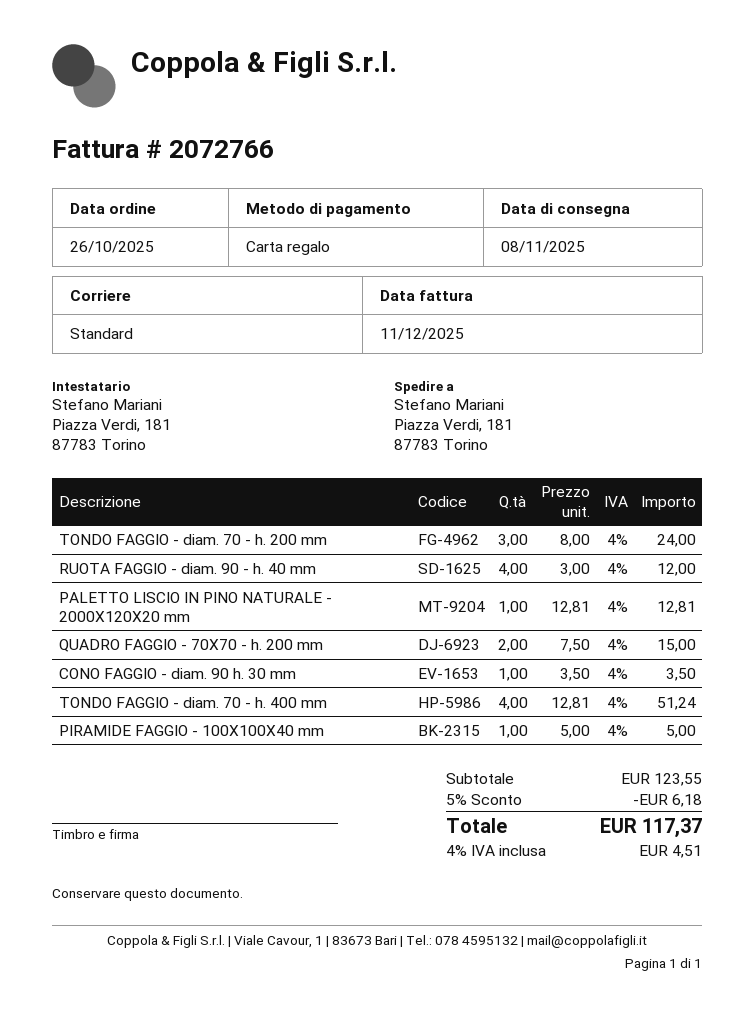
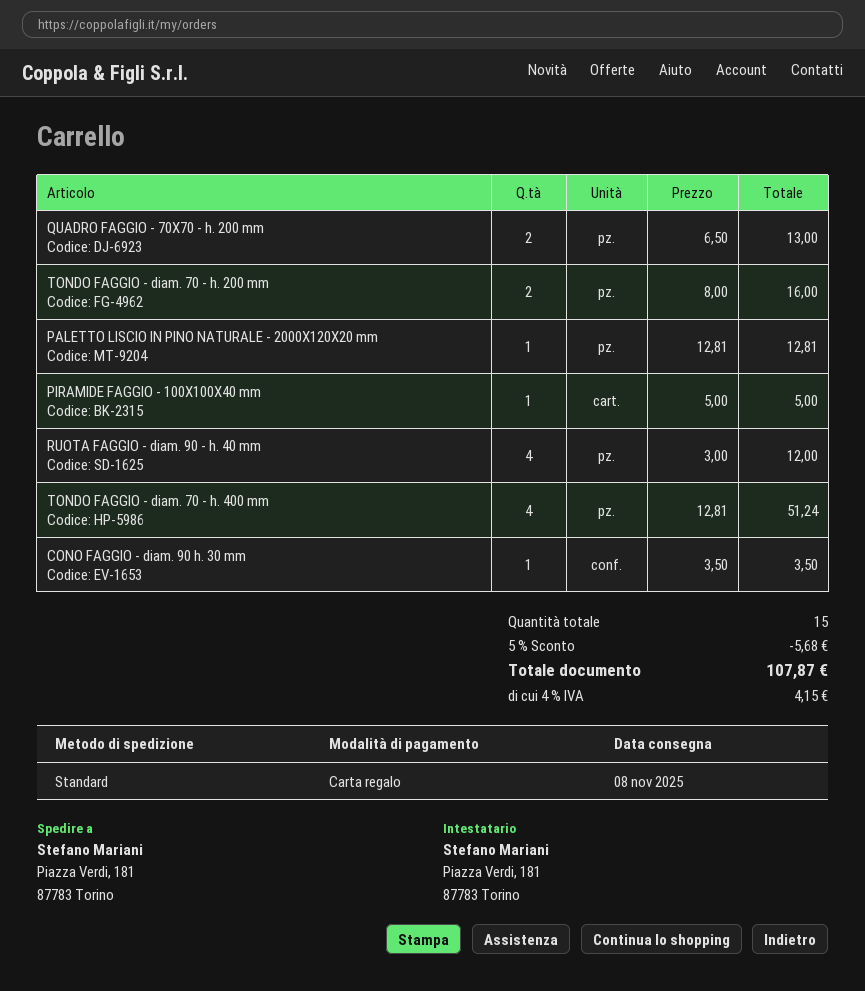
TONDO FAGGIO - diam. 70 - h. 200 mm: 3 x 8.00 = 24.00 -> 2 x 8.00 = 16.00
QUADRO FAGGIO - 70X70 - h. 200 mm: 2 x 7.50 = 15.00 -> 2 x 6.50 = 13.00
discount: 5% = 6.18 -> 5% = 5.68
tax: 4% = 4.51 -> 4% = 4.15
total: 117.37 -> 107.87

